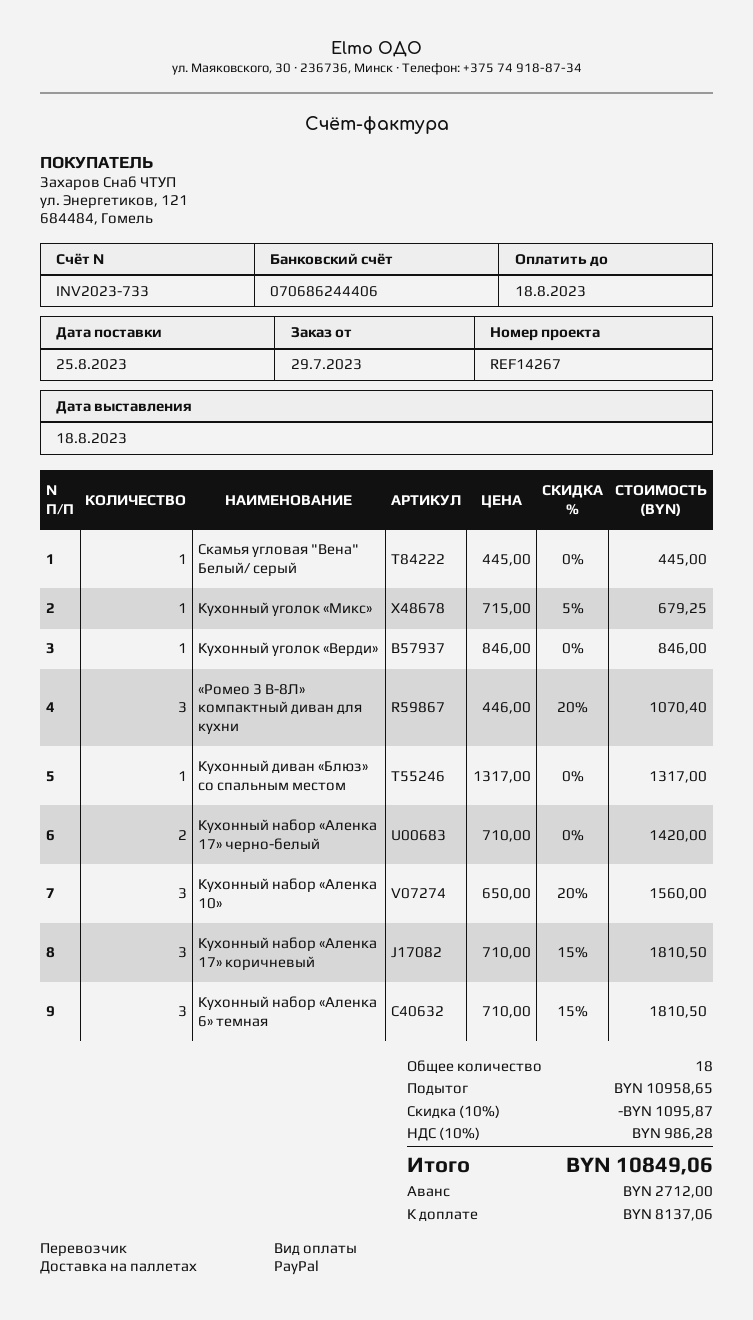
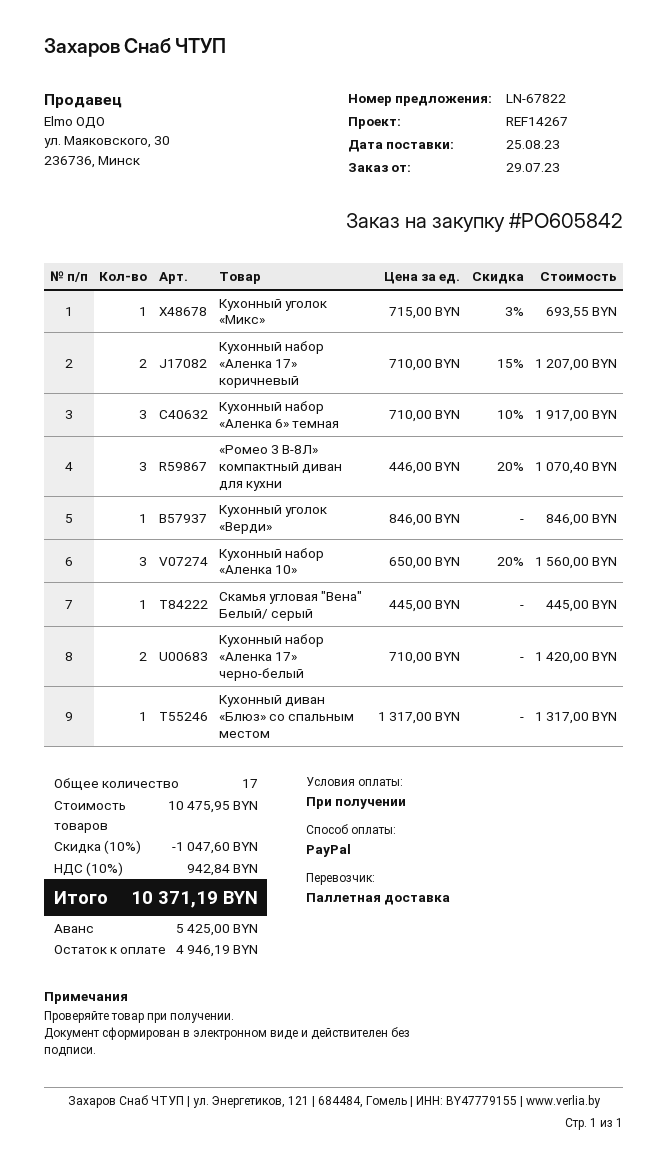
Кухонный уголок «Микс»: 1 x 715.00 - 5% = 679.25 -> 1 x 715.00 - 3% = 693.55
Кухонный набор «Аленка 17» коричневый: 3 x 710.00 - 15% = 1810.50 -> 2 x 710.00 - 15% = 1207.00
Кухонный набор «Аленка 6» темная: 3 x 710.00 - 15% = 1810.50 -> 3 x 710.00 - 10% = 1917.00
total quantity: 18 -> 17
subtotal: 10958.65 -> 10475.95
discount: 10% = 1095.87 -> 10% = 1047.60
tax: 10% = 986.28 -> 10% = 942.84
total: 10849.06 -> 10371.19
deposit: 2712.00 -> 5425.00
balance: 8137.06 -> 4946.19

